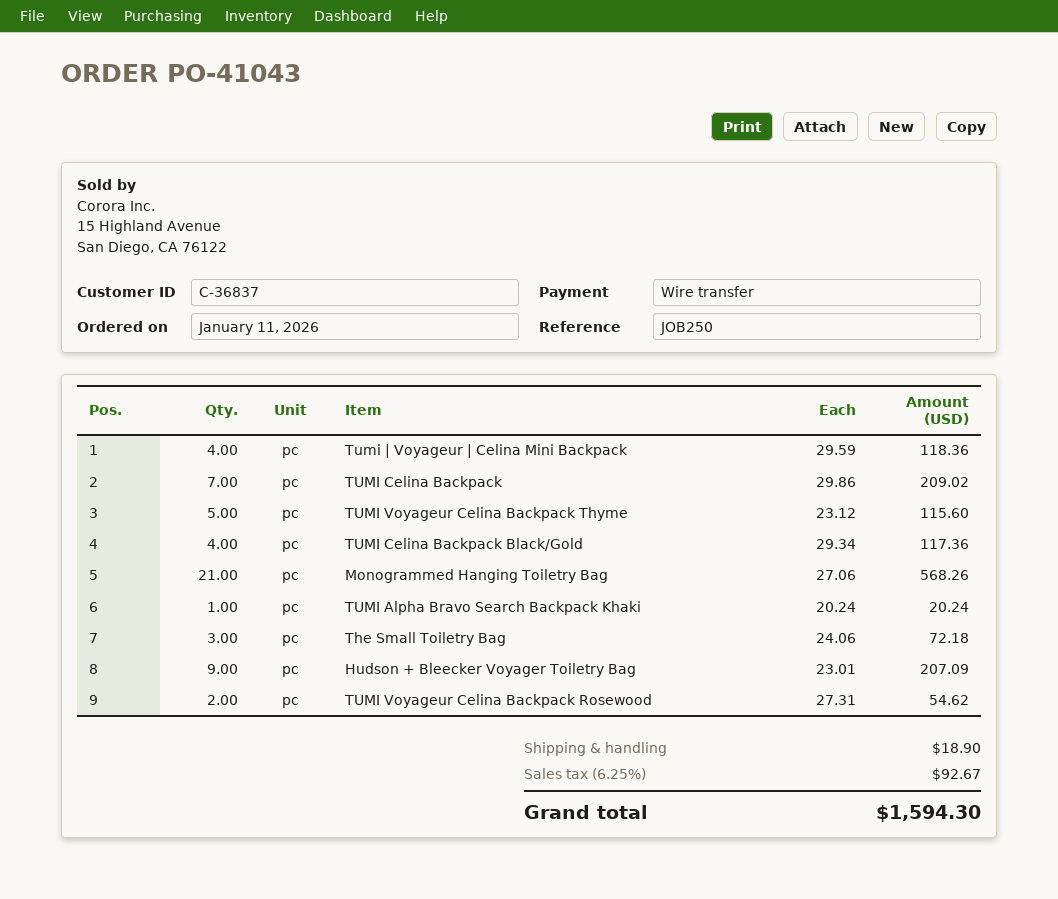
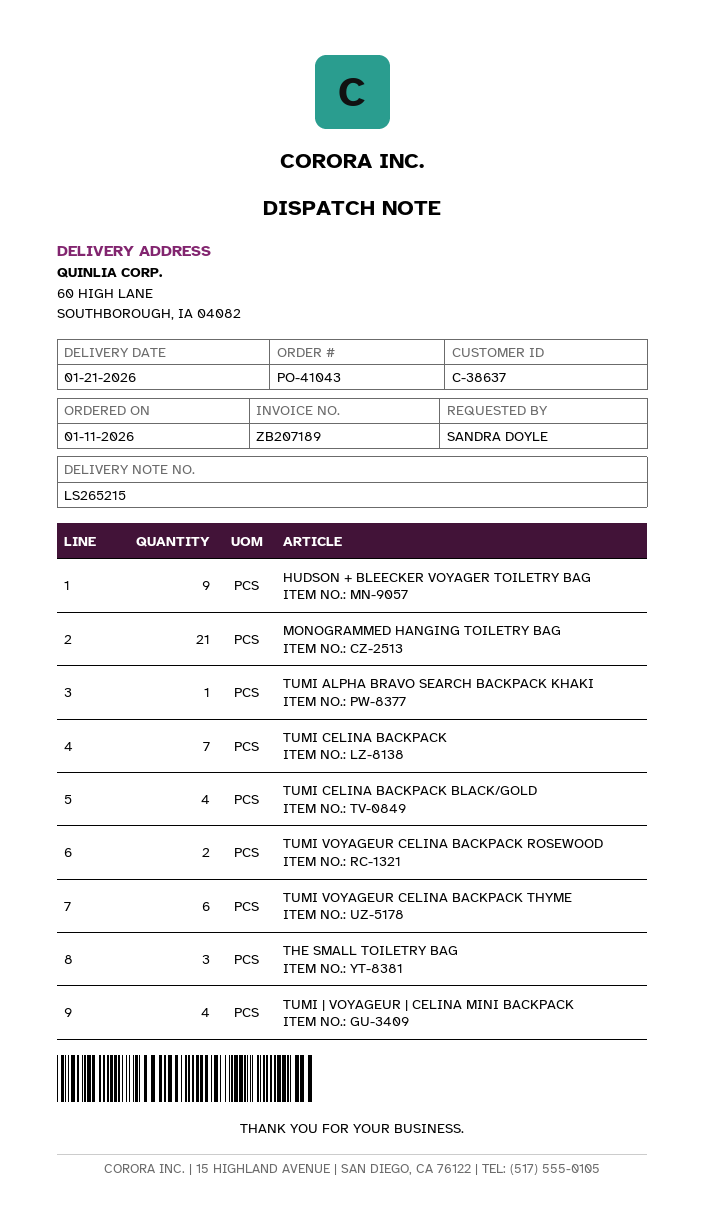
customer number: C-36837 -> C-38637
TUMI Voyageur Celina Backpack Thyme: 5 -> 6

